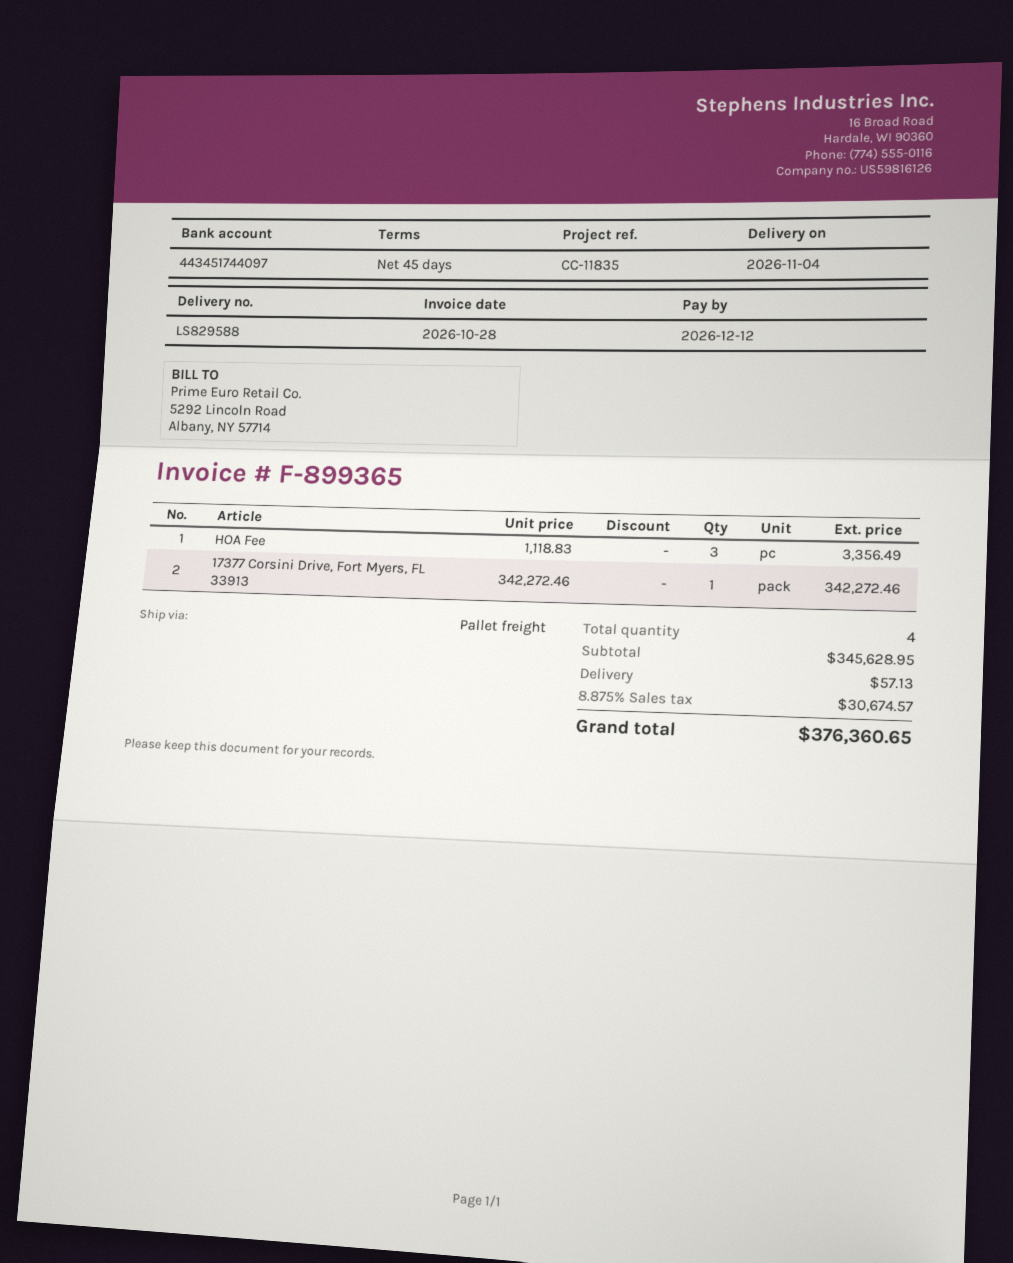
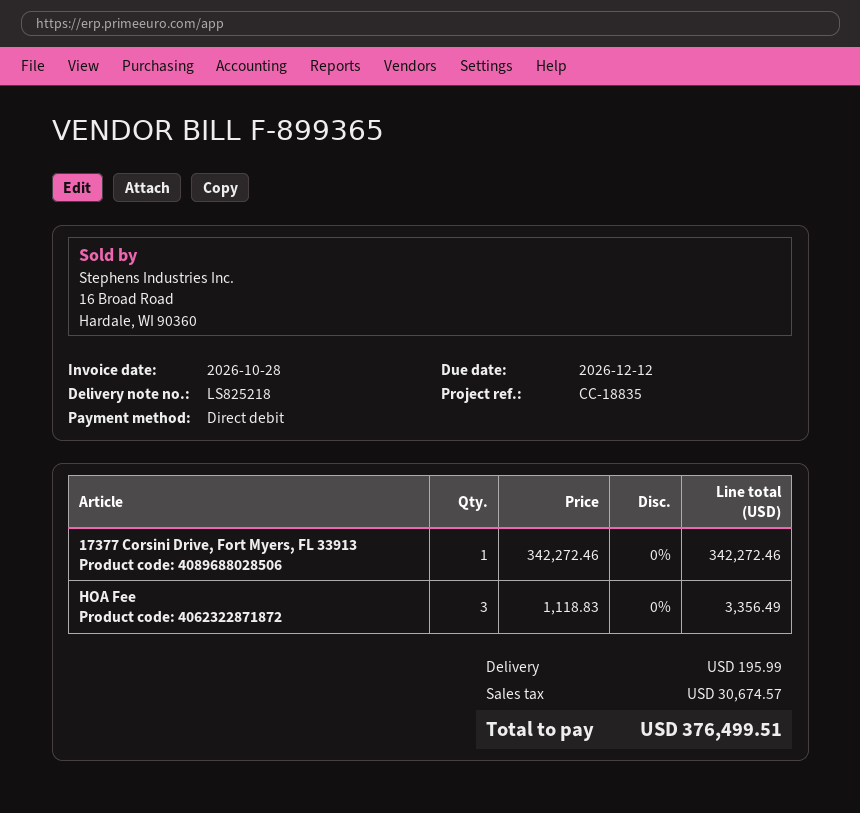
delivery note number: LS829588 -> LS825218
reference: CC-11835 -> CC-18835
shipping: 57.13 -> 195.99
total: 376360.65 -> 376499.51

